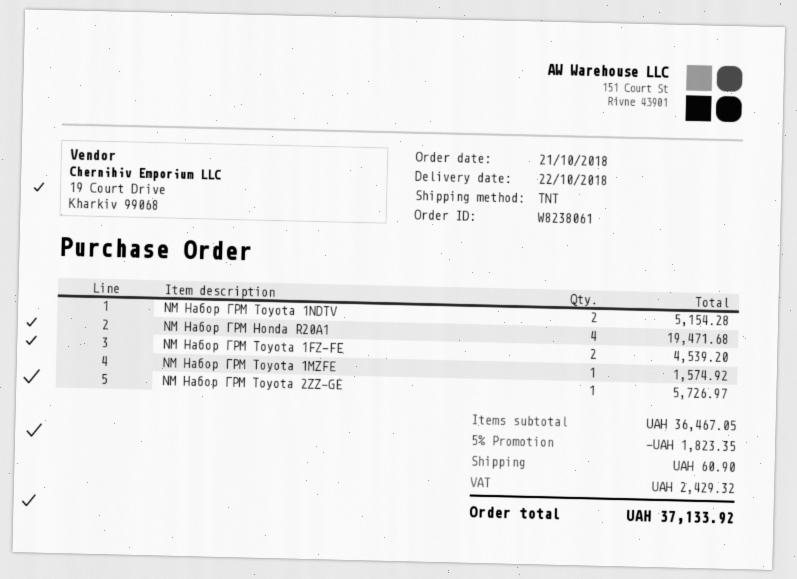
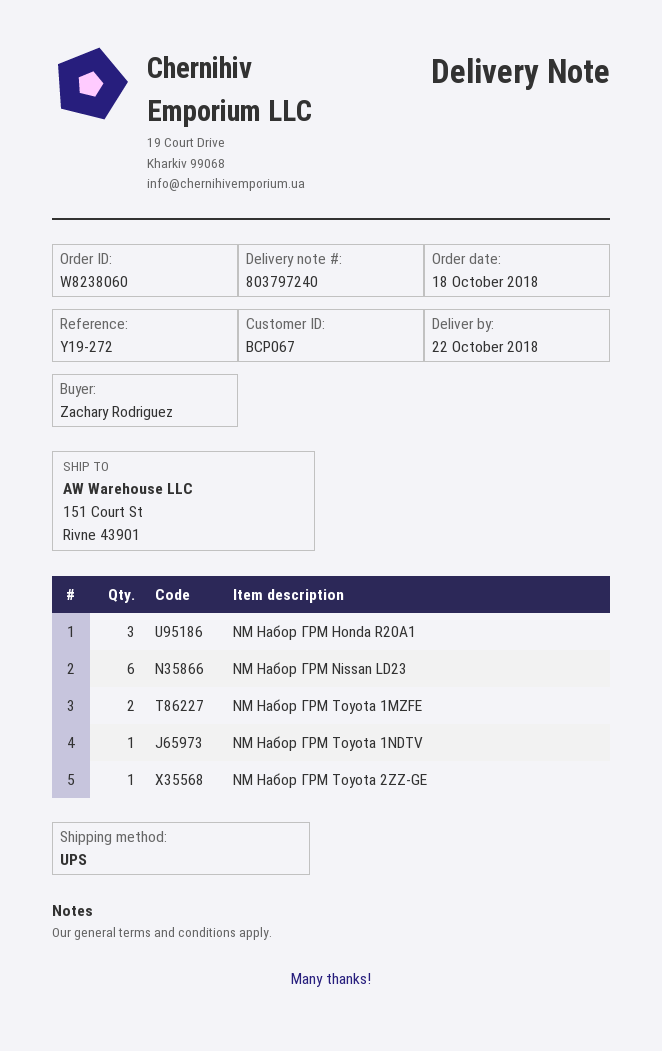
order number: W8238061 -> W8238060
order date: 2018-10-21 -> 2018-10-18
shipping method: TNT -> UPS
NM Набор ГРМ Toyota 1NDTV: 2 -> 1
NM Набор ГРМ Honda R20A1: 4 -> 3
NM Набор ГРМ Toyota 1FZ-FE: 2 -> none
NM Набор ГРМ Toyota 1MZFE: 1 -> 2
NM Набор ГРМ Nissan LD23: none -> 6

